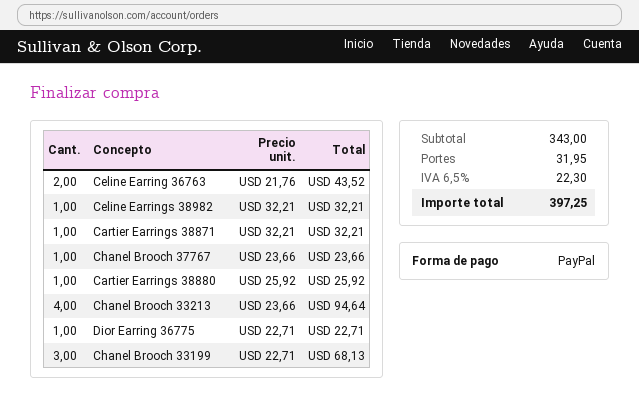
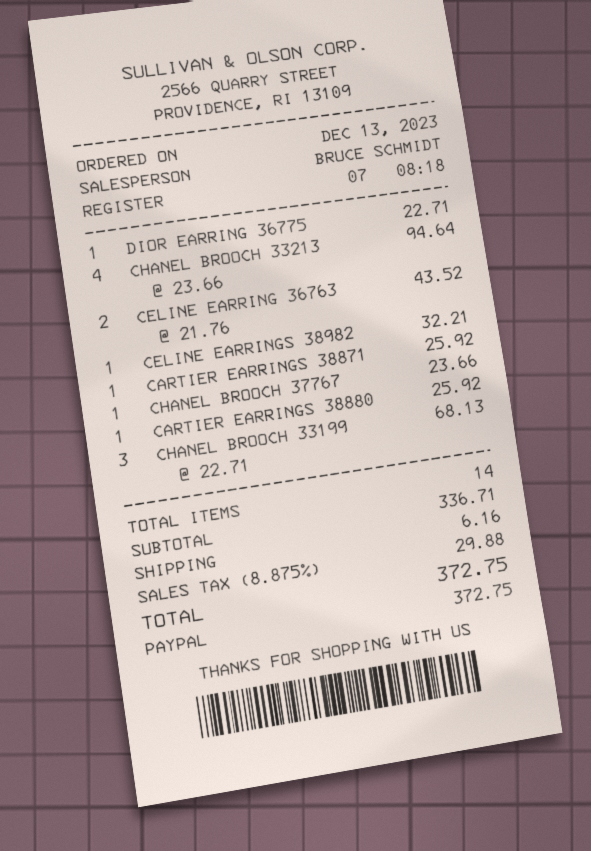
Cartier Earrings 38871: 1 x 32.21 = 32.21 -> 1 x 25.92 = 25.92
subtotal: 343.00 -> 336.71
shipping: 31.95 -> 6.16
tax: 6.5% = 22.30 -> 8.875% = 29.88
total: 397.25 -> 372.75

